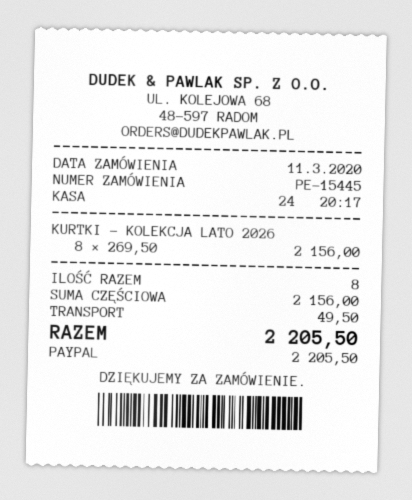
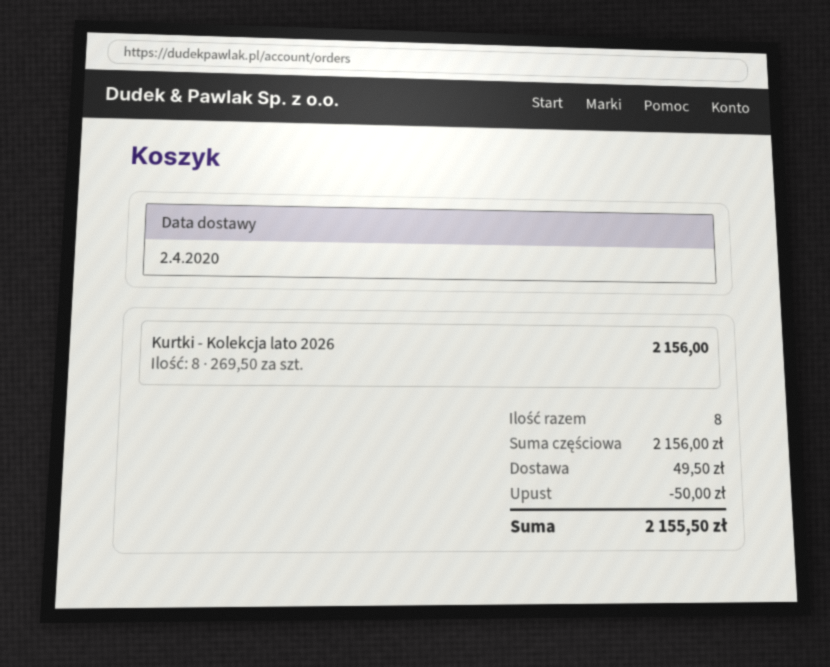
discount: none -> 50.00
total: 2205.50 -> 2155.50

